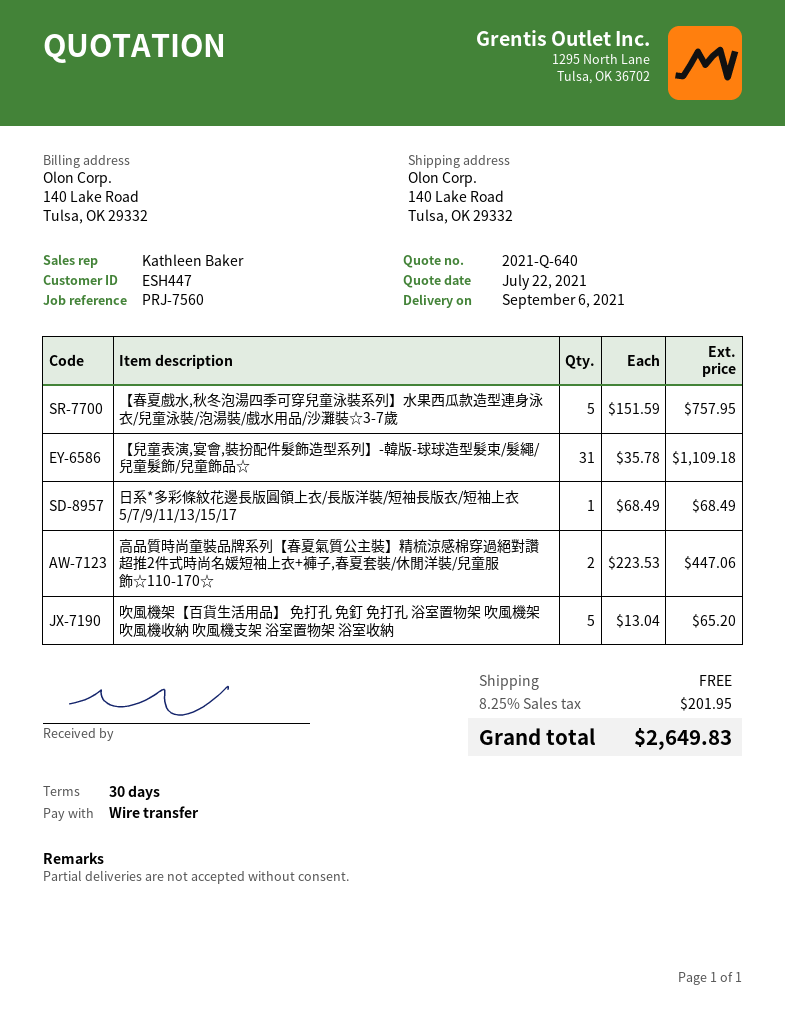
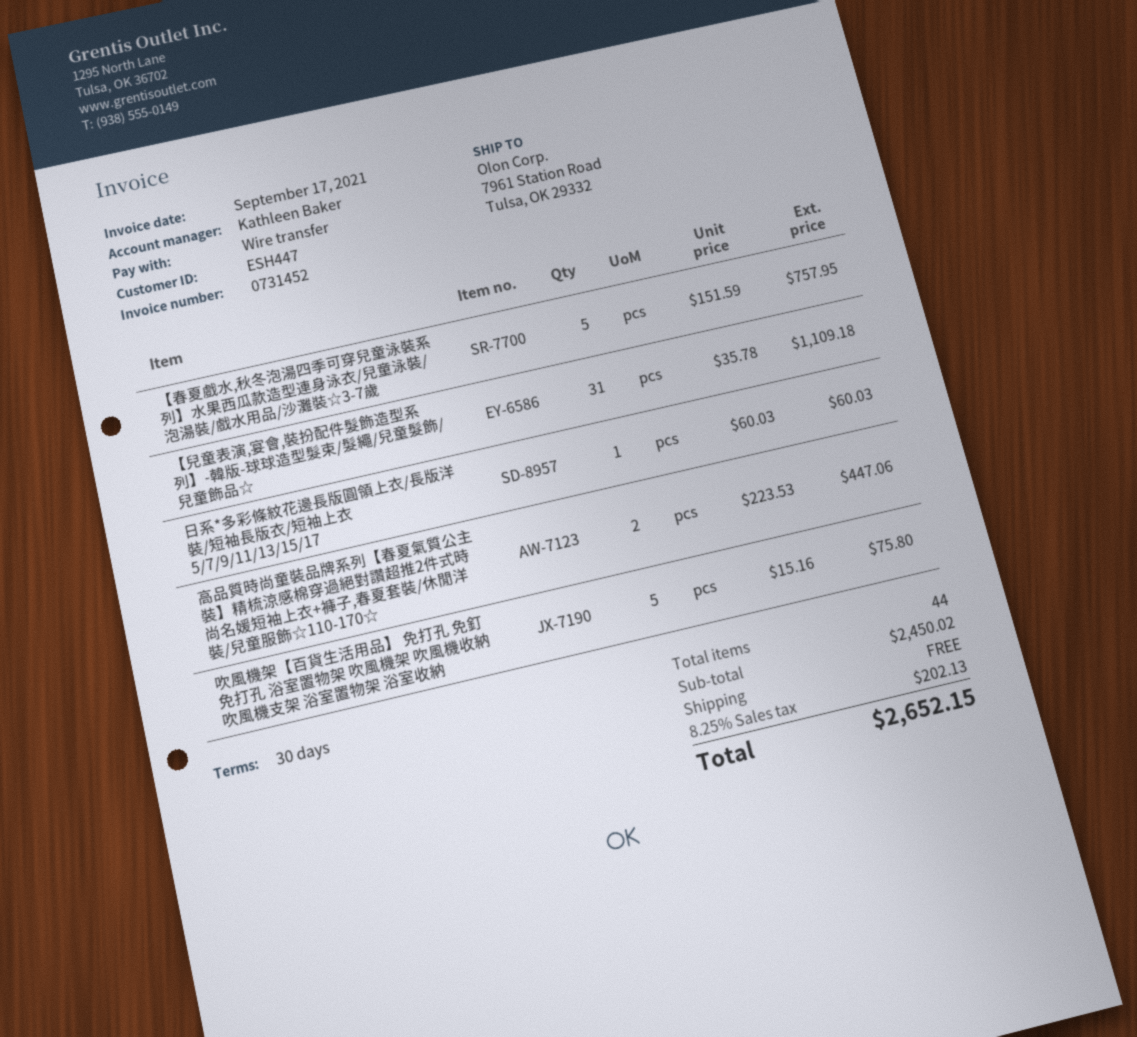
ship to: 140 Lake Road, Tulsa, OK 29332 -> 7961 Station Road, Tulsa, OK 29332
日系*多彩條紋花邊長版圓領上衣/長版洋裝/短袖長版衣/短袖上衣 5/7/9/11/13/15/17: 1 x 68.49 = 68.49 -> 1 x 60.03 = 60.03
吹風機架【百貨生活用品】 免打孔 免釘 免打孔 浴室置物架 吹風機架 吹風機收納 吹風機支架 浴室置物架 浴室收納: 5 x 13.04 = 65.20 -> 5 x 15.16 = 75.80
tax: 8.25% = 201.95 -> 8.25% = 202.13
total: 2649.83 -> 2652.15

